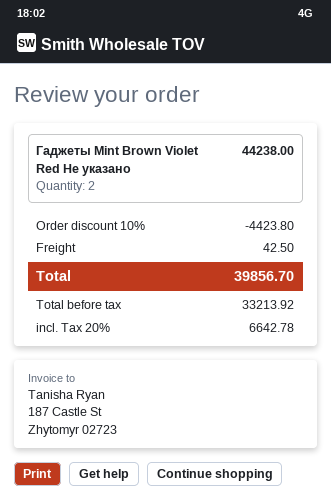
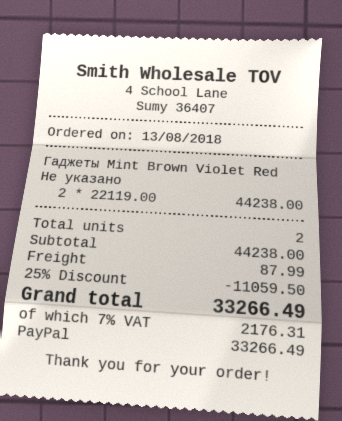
discount: 10% = 4423.80 -> 25% = 11059.50
shipping: 42.50 -> 87.99
tax: 20% = 6642.78 -> 7% = 2176.31
total: 39856.70 -> 33266.49

